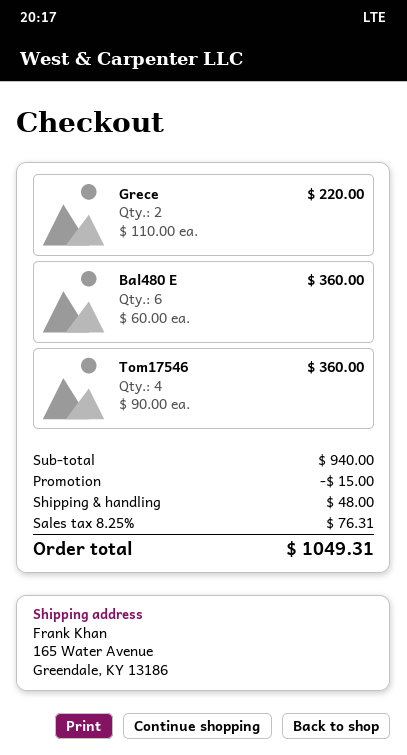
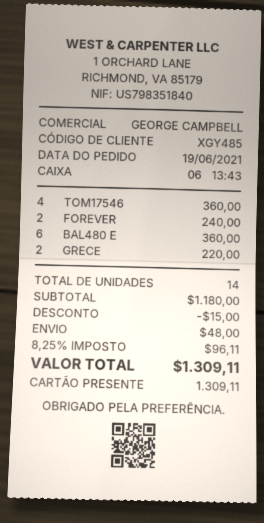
FOREVER: none -> 2 for 240.00
subtotal: 940.00 -> 1180.00
tax: 8.25% = 76.31 -> 8.25% = 96.11
total: 1049.31 -> 1309.11

